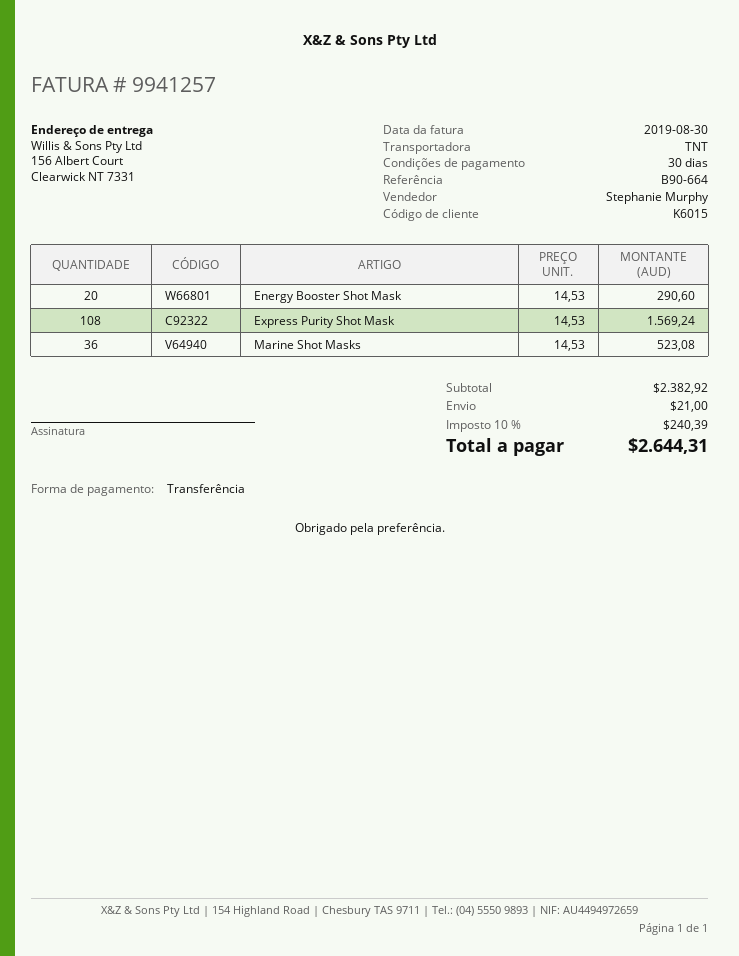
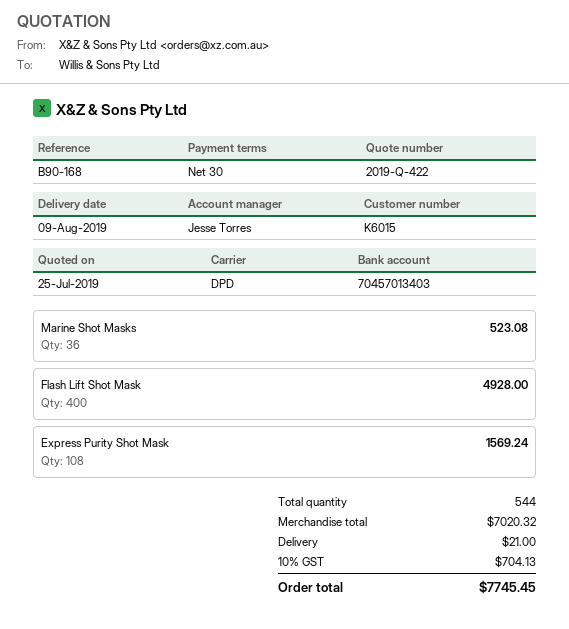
reference: B90-664 -> B90-168
sales rep: Stephanie Murphy -> Jesse Torres
shipping method: TNT -> DPD
Energy Booster Shot Mask: 20 for 290.60 -> none
Flash Lift Shot Mask: none -> 400 for 4928.00
subtotal: 2382.92 -> 7020.32
tax: 10% = 240.39 -> 10% = 704.13
total: 2644.31 -> 7745.45

